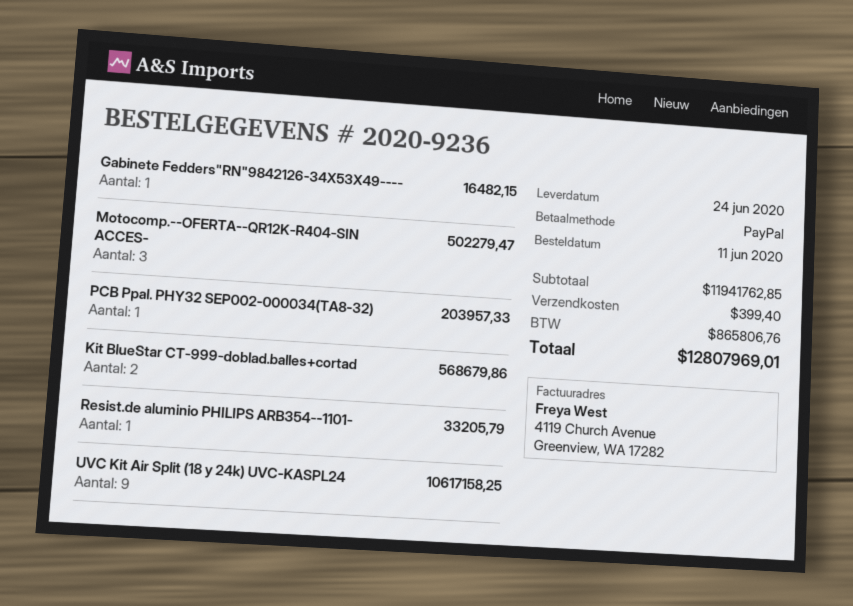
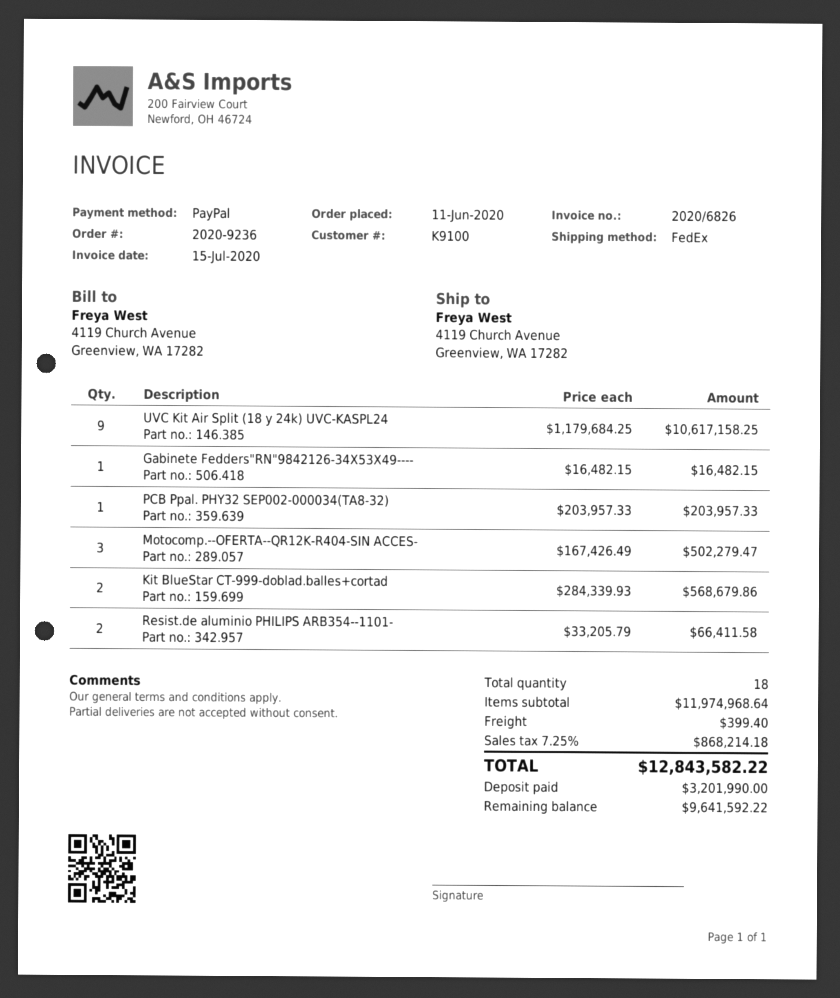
Resist.de aluminio PHILIPS ARB354--1101-: 1 for 33205.79 -> 2 for 66411.58
subtotal: 11941762.85 -> 11974968.64
tax: 865806.76 -> 868214.18
total: 12807969.01 -> 12843582.22

